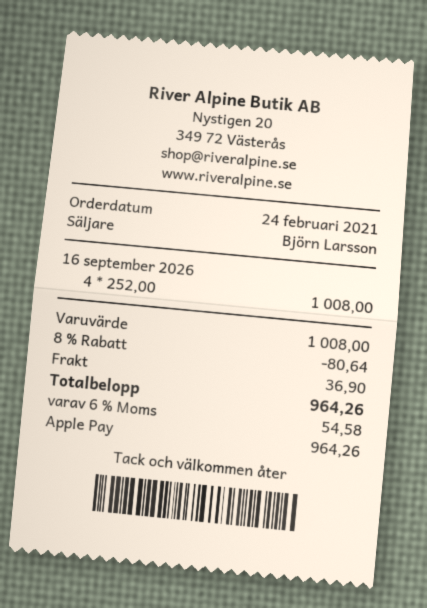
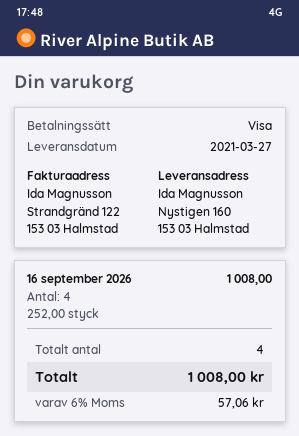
payment method: Apple Pay -> Visa
discount: 8% = 80.64 -> none
shipping: 36.90 -> none
tax: 6% = 54.58 -> 6% = 57.06
total: 964.26 -> 1008.00

